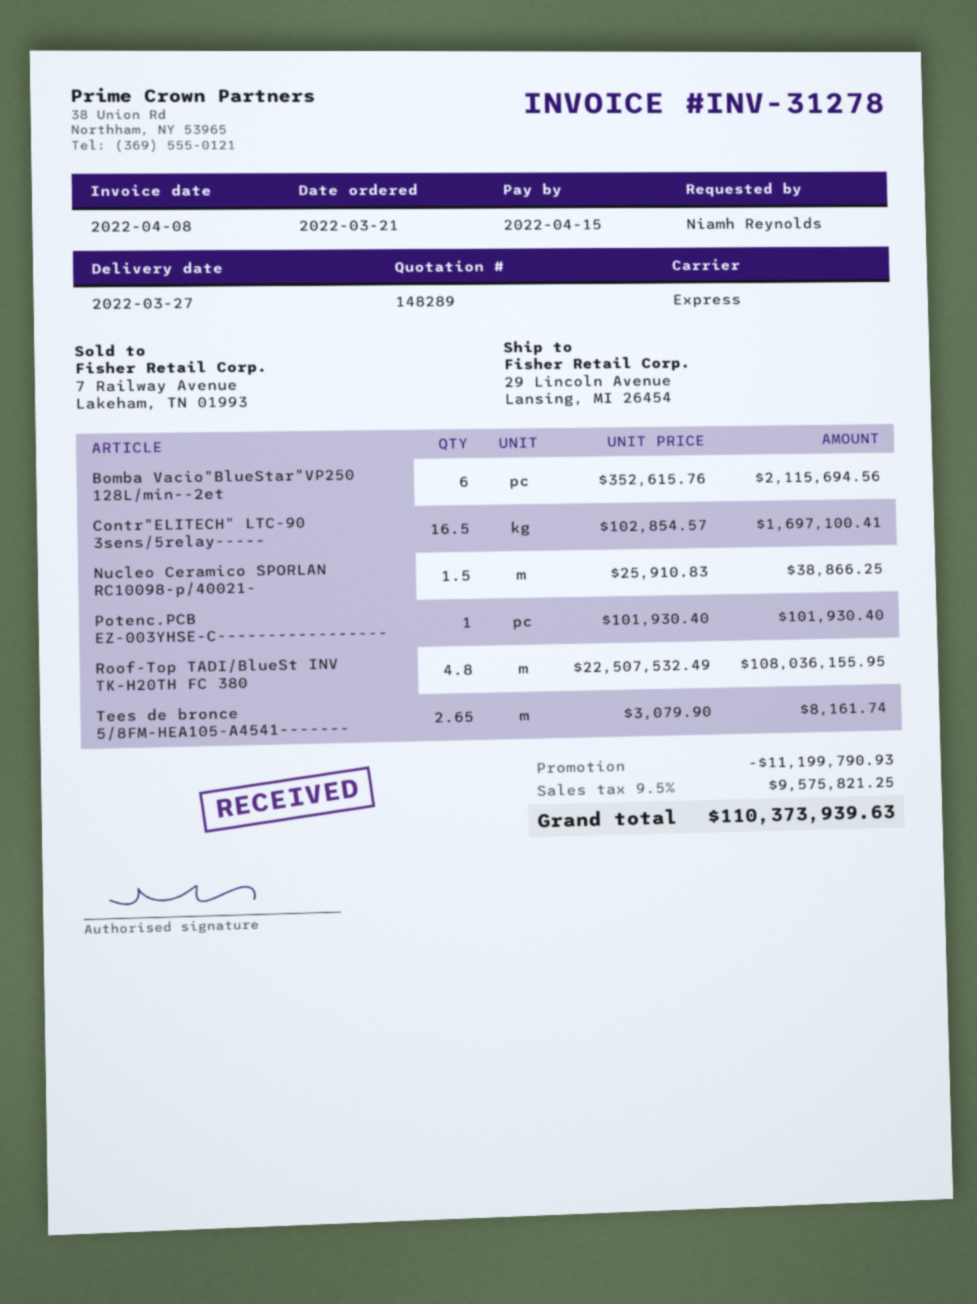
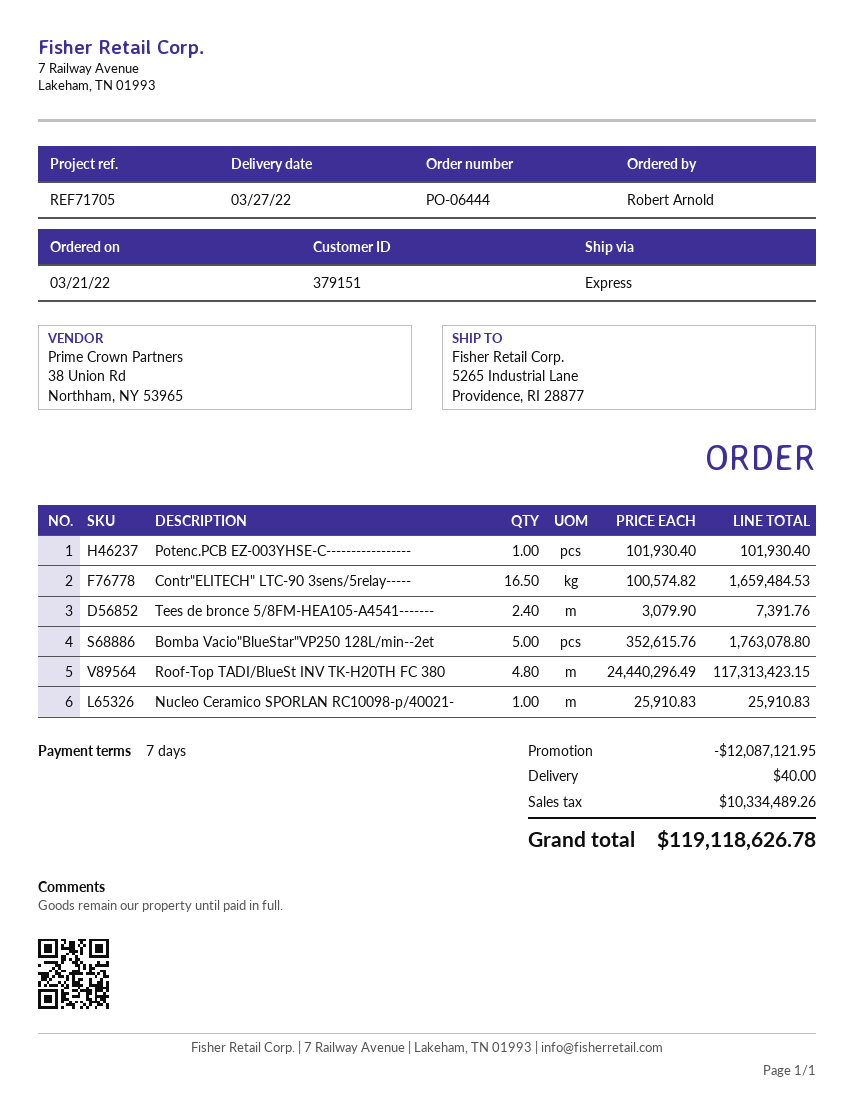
ordered by: Niamh Reynolds -> Robert Arnold
ship to: 29 Lincoln Avenue, Lansing, MI 26454 -> 5265 Industrial Lane, Providence, RI 28877
Bomba Vacio"BlueStar"VP250 128L/min--2et: 6 x 352615.76 = 2115694.56 -> 5 x 352615.76 = 1763078.80
Contr"ELITECH" LTC-90 3sens/5relay-----: 16.5 x 102854.57 = 1697100.41 -> 16.5 x 100574.82 = 1659484.53
Nucleo Ceramico SPORLAN RC10098-p/40021-: 1.5 x 25910.83 = 38866.25 -> 1 x 25910.83 = 25910.83
Roof-Top TADI/BlueSt INV TK-H20TH FC 380: 4.8 x 22507532.49 = 108036155.95 -> 4.8 x 24440296.49 = 117313423.15
Tees de bronce 5/8FM-HEA105-A4541-------: 2.65 x 3079.90 = 8161.74 -> 2.4 x 3079.90 = 7391.76
discount: 11199790.93 -> 12087121.95
shipping: none -> 40.00
tax: 9575821.25 -> 10334489.26
total: 110373939.63 -> 119118626.78

